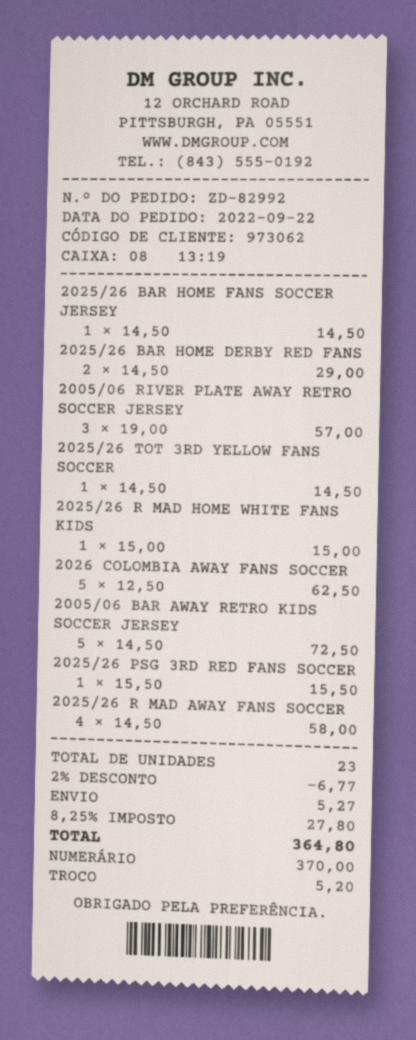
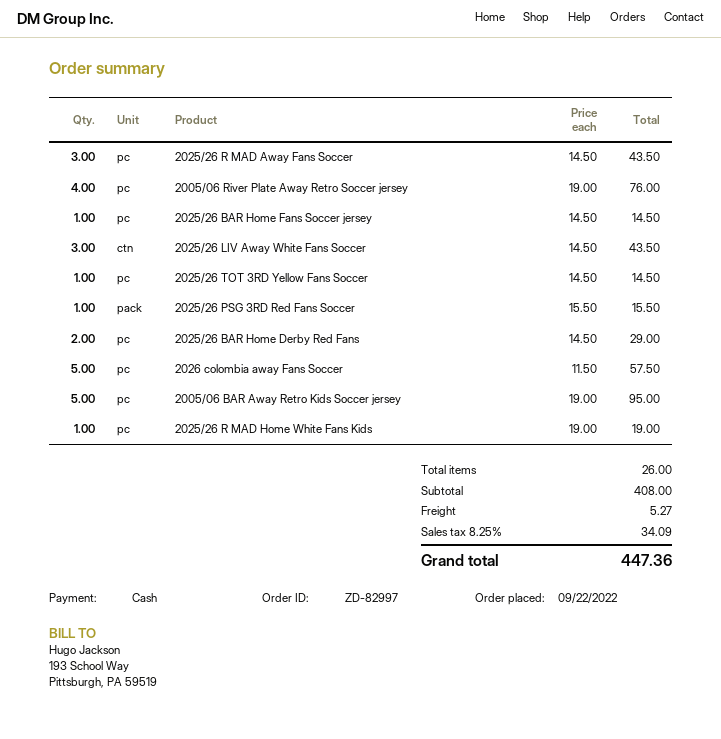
order number: ZD-82992 -> ZD-82997
2005/06 RIVER PLATE AWAY RETRO SOCCER JERSEY: 3 x 19.00 = 57.00 -> 4 x 19.00 = 76.00
2025/26 R MAD HOME WHITE FANS KIDS: 1 x 15.00 = 15.00 -> 1 x 19.00 = 19.00
2026 COLOMBIA AWAY FANS SOCCER: 5 x 12.50 = 62.50 -> 5 x 11.50 = 57.50
2005/06 BAR AWAY RETRO KIDS SOCCER JERSEY: 5 x 14.50 = 72.50 -> 5 x 19.00 = 95.00
2025/26 R MAD AWAY FANS SOCCER: 4 x 14.50 = 58.00 -> 3 x 14.50 = 43.50
2025/26 LIV Away White Fans Soccer: none -> 3 x 14.50 = 43.50
total quantity: 23 -> 26
discount: 2% = 6.77 -> none
tax: 8.25% = 27.80 -> 8.25% = 34.09
total: 364.80 -> 447.36

